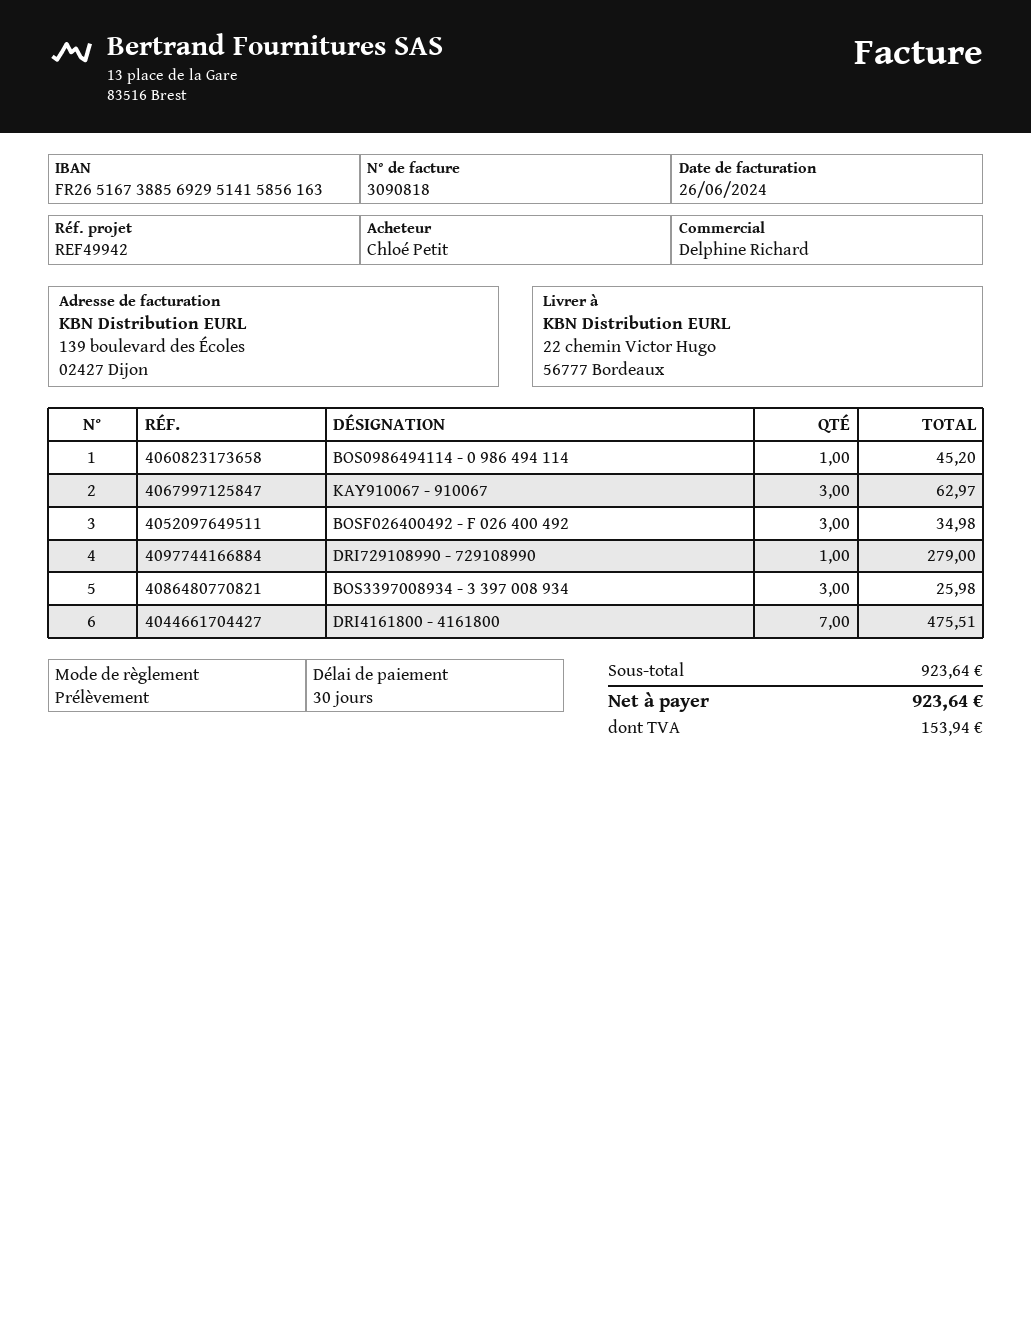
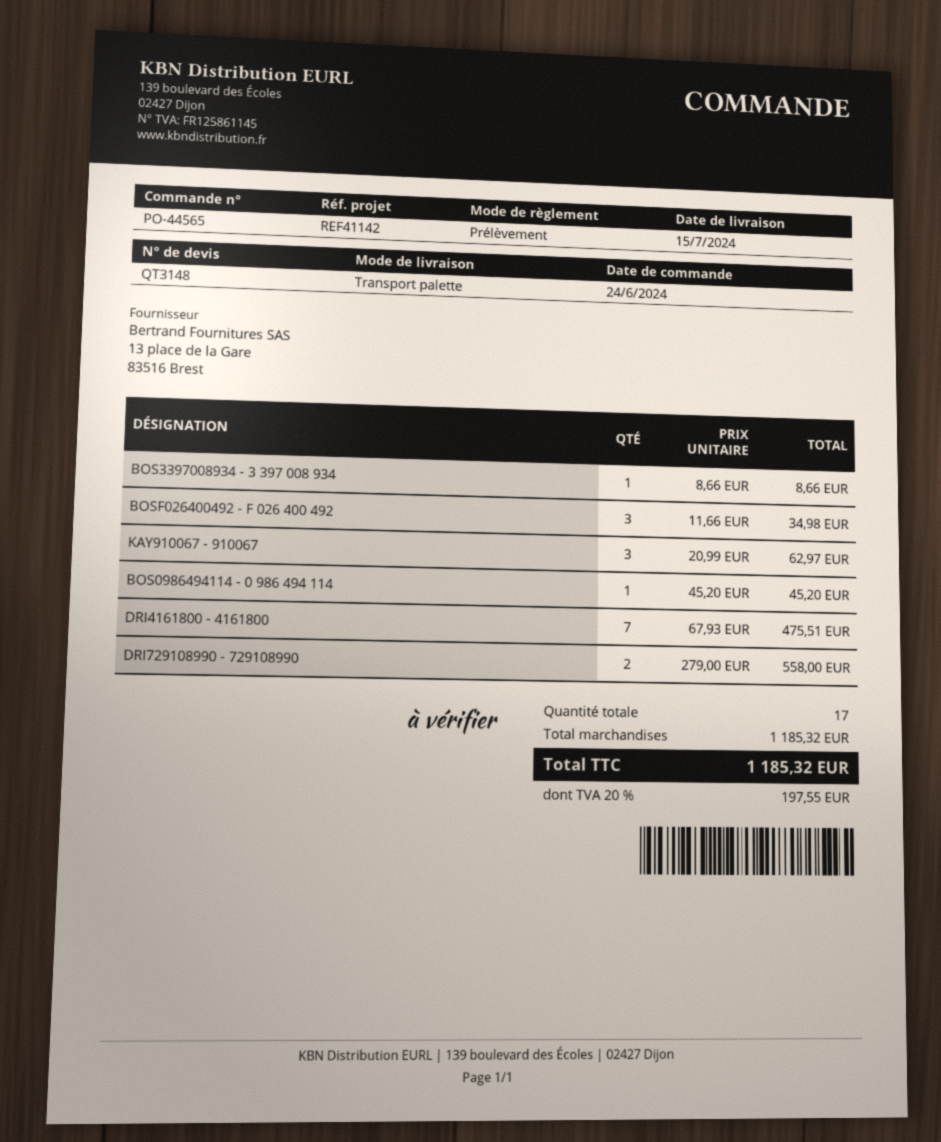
reference: REF49942 -> REF41142
DRI729108990 - 729108990: 1 for 279.00 -> 2 for 558.00
BOS3397008934 - 3 397 008 934: 3 for 25.98 -> 1 for 8.66
subtotal: 923.64 -> 1185.32
tax: 153.94 -> 197.55
total: 923.64 -> 1185.32

